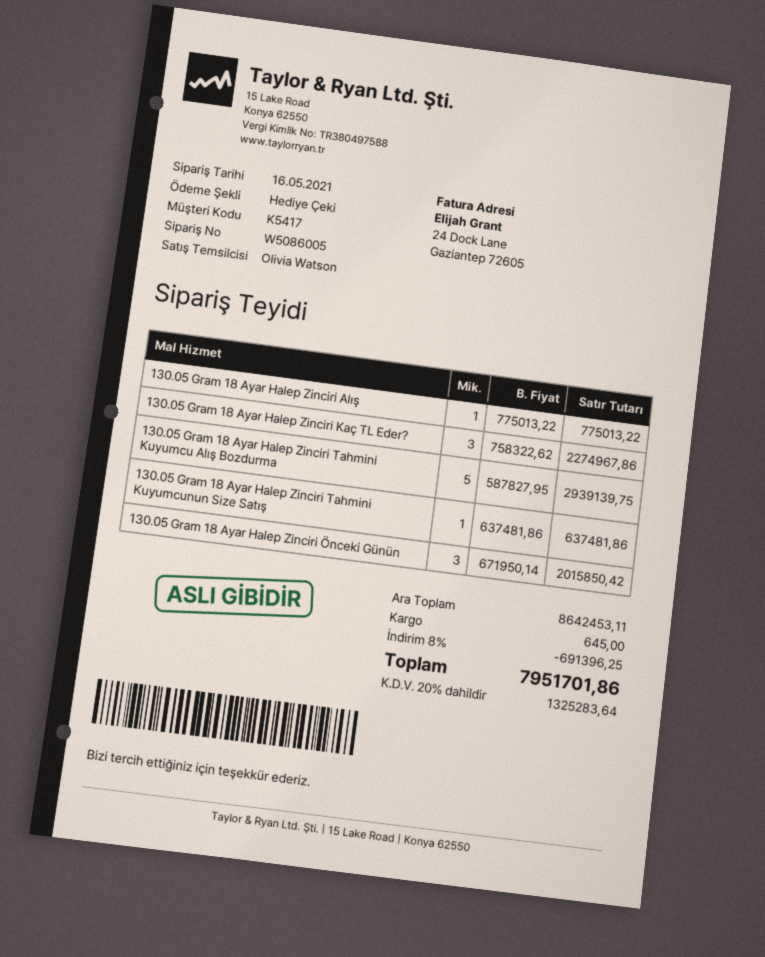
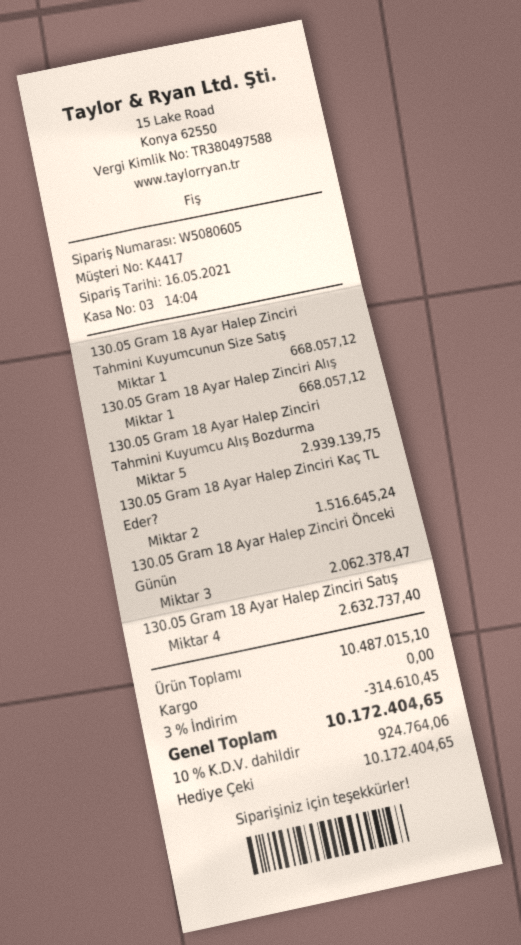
order number: W5086005 -> W5080605
customer number: K5417 -> K4417
130.05 Gram 18 Ayar Halep Zinciri Alış: 1 for 775013.22 -> 1 for 668057.12
130.05 Gram 18 Ayar Halep Zinciri Kaç TL Eder?: 3 for 2274967.86 -> 2 for 1516645.24
130.05 Gram 18 Ayar Halep Zinciri Tahmini Kuyumcunun Size Satış: 1 for 637481.86 -> 1 for 668057.12
130.05 Gram 18 Ayar Halep Zinciri Önceki Günün: 3 for 2015850.42 -> 3 for 2062378.47
130.05 Gram 18 Ayar Halep Zinciri Satış: none -> 4 for 2632737.40
subtotal: 8642453.11 -> 10487015.10
discount: 8% = 691396.25 -> 3% = 314610.45
shipping: 645.00 -> 0.00
tax: 20% = 1325283.64 -> 10% = 924764.06
total: 7951701.86 -> 10172404.65

